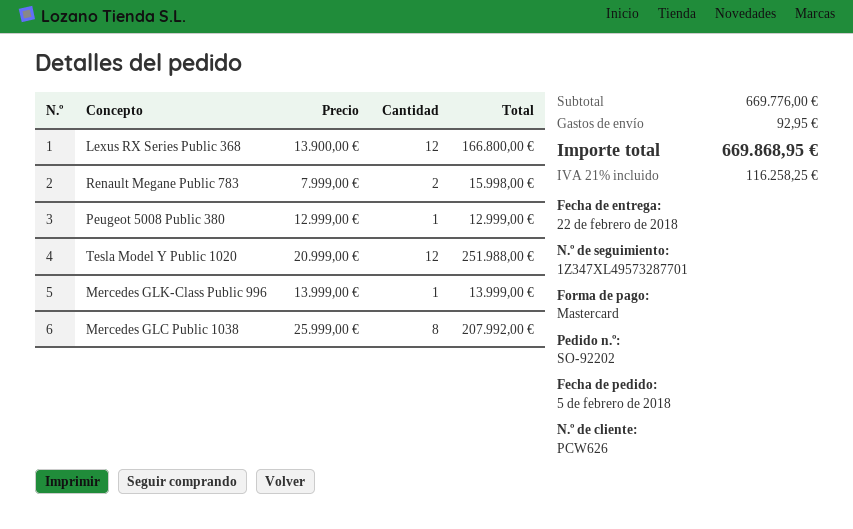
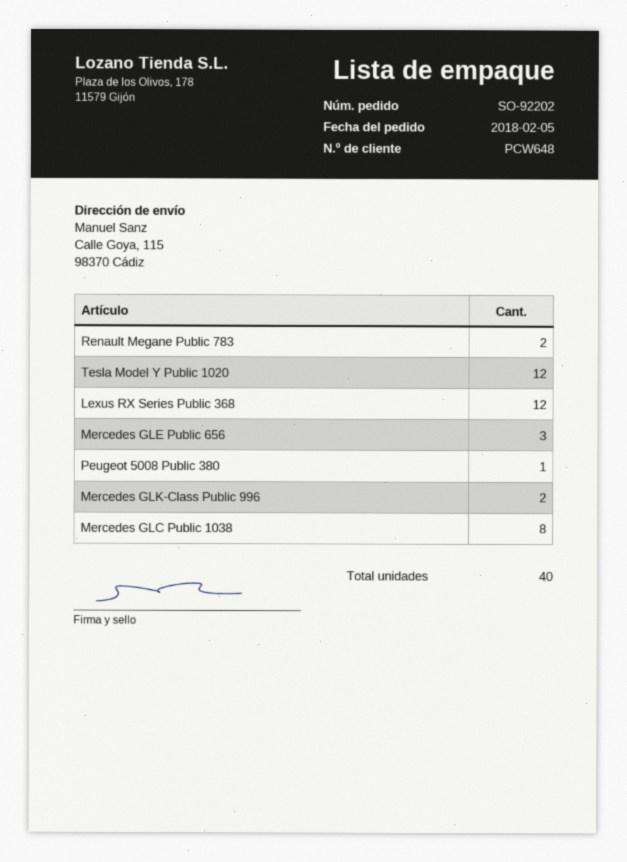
customer number: PCW626 -> PCW648
Mercedes GLK-Class Public 996: 1 -> 2
Mercedes GLE Public 656: none -> 3

